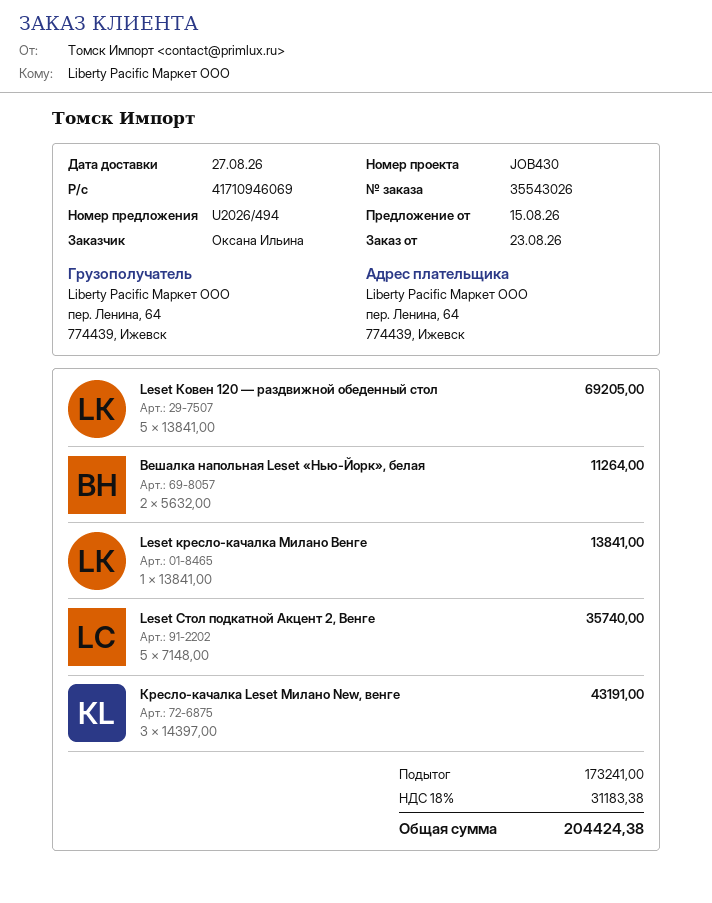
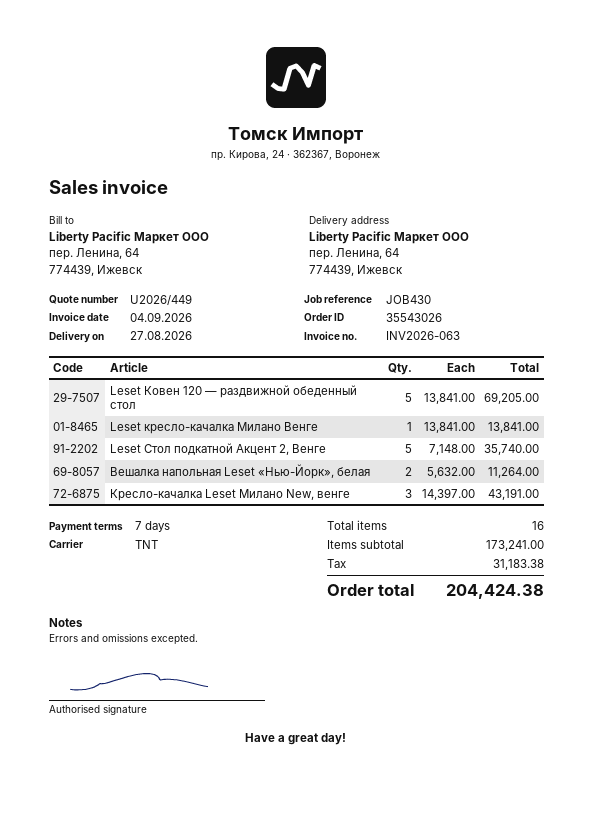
quote number: U2026/494 -> U2026/449

